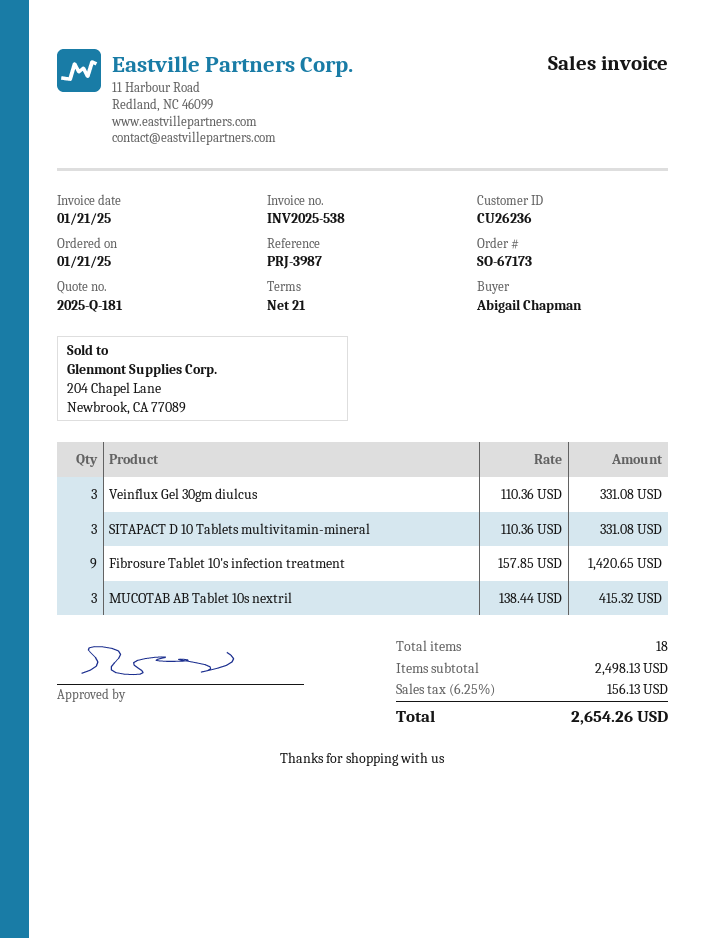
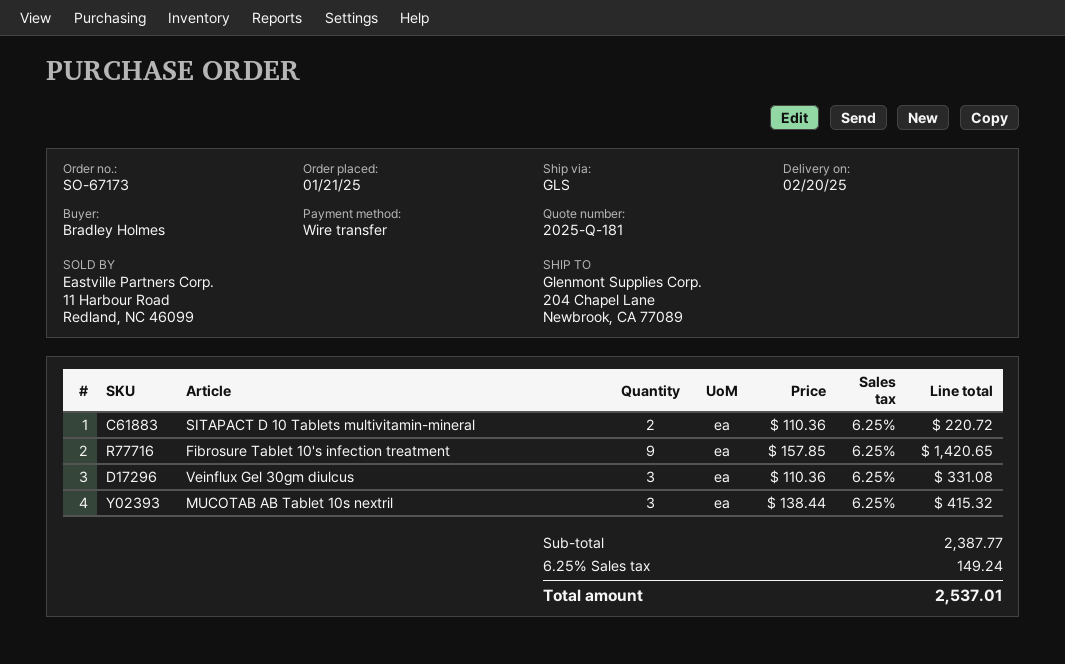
ordered by: Abigail Chapman -> Bradley Holmes
SITAPACT D 10 Tablets multivitamin-mineral: 3 x 110.36 = 331.08 -> 2 x 110.36 = 220.72
subtotal: 2498.13 -> 2387.77
tax: 6.25% = 156.13 -> 6.25% = 149.24
total: 2654.26 -> 2537.01

